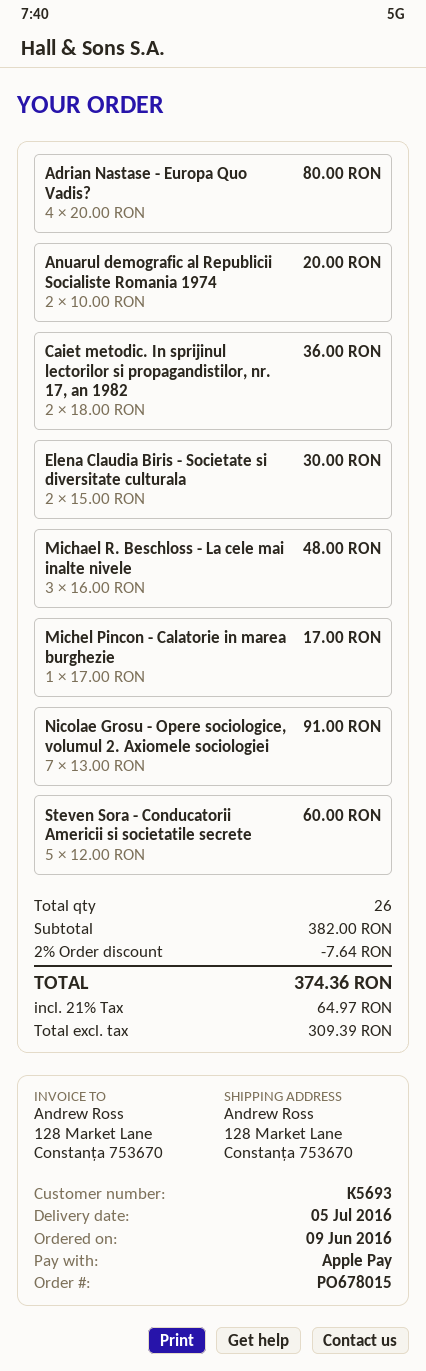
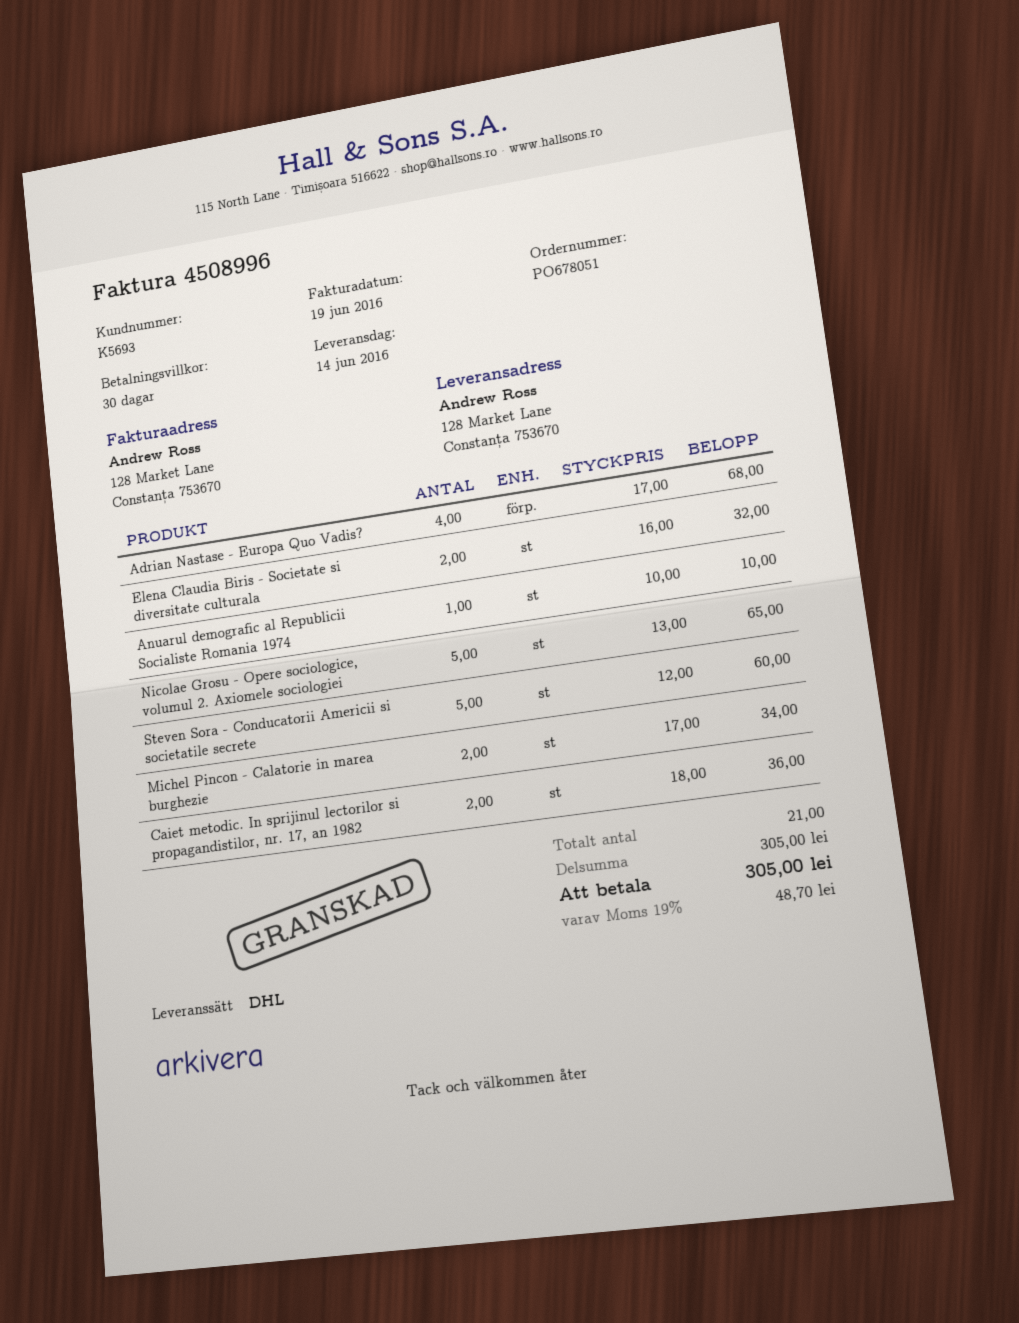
order number: PO678015 -> PO678051
delivery date: 2016-07-05 -> 2016-06-14
Adrian Nastase - Europa Quo Vadis?: 4 x 20.00 = 80.00 -> 4 x 17.00 = 68.00
Anuarul demografic al Republicii Socialiste Romania 1974: 2 x 10.00 = 20.00 -> 1 x 10.00 = 10.00
Elena Claudia Biris - Societate si diversitate culturala: 2 x 15.00 = 30.00 -> 2 x 16.00 = 32.00
Michael R. Beschloss - La cele mai inalte nivele: 3 x 16.00 = 48.00 -> none
Michel Pincon - Calatorie in marea burghezie: 1 x 17.00 = 17.00 -> 2 x 17.00 = 34.00
Nicolae Grosu - Opere sociologice, volumul 2. Axiomele sociologiei: 7 x 13.00 = 91.00 -> 5 x 13.00 = 65.00
total quantity: 26 -> 21
subtotal: 382.00 -> 305.00
discount: 2% = 7.64 -> none
tax: 21% = 64.97 -> 19% = 48.70
total: 374.36 -> 305.00

